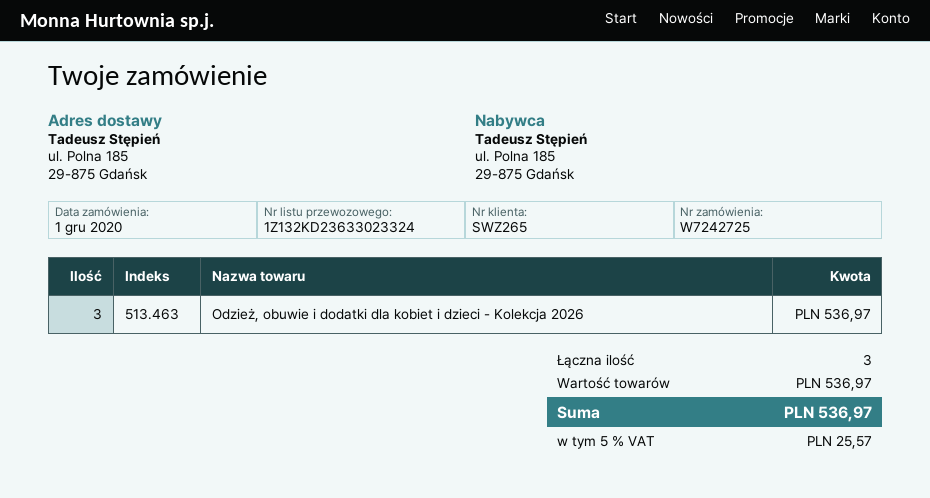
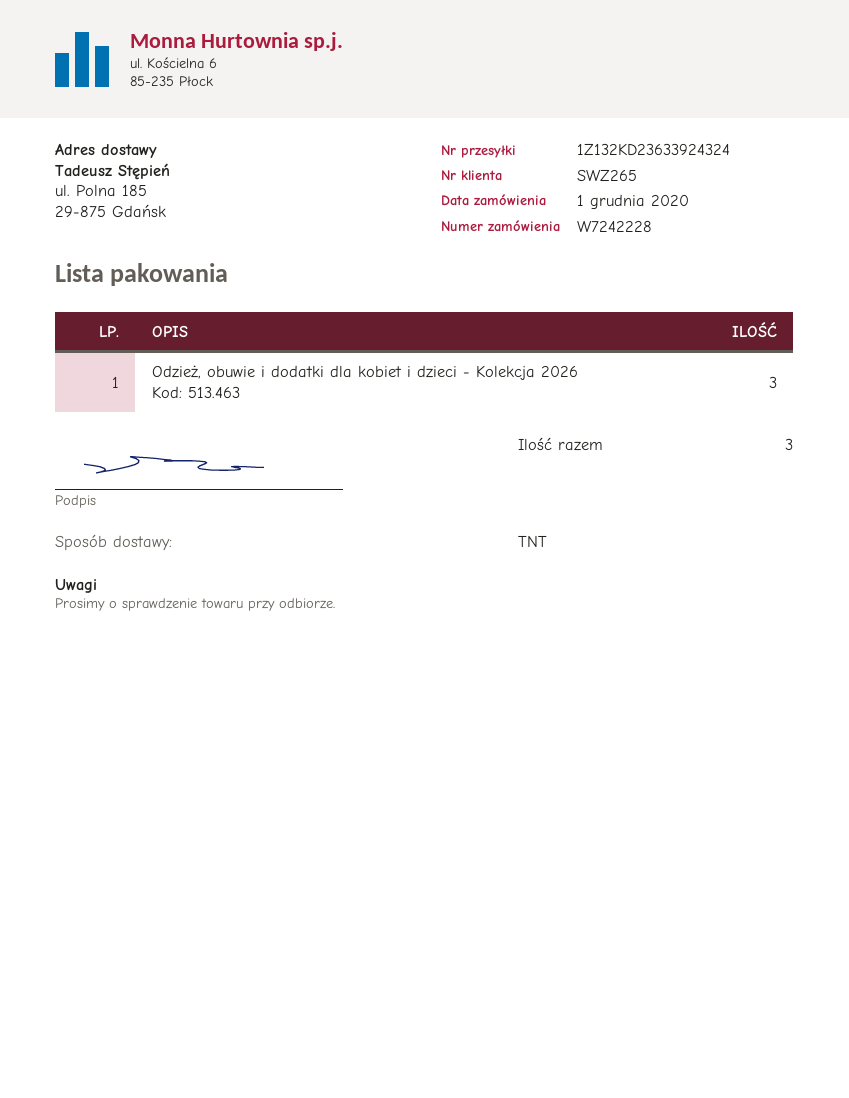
order number: W7242725 -> W7242228
tracking number: 1Z132KD23633023324 -> 1Z132KD23633924324

